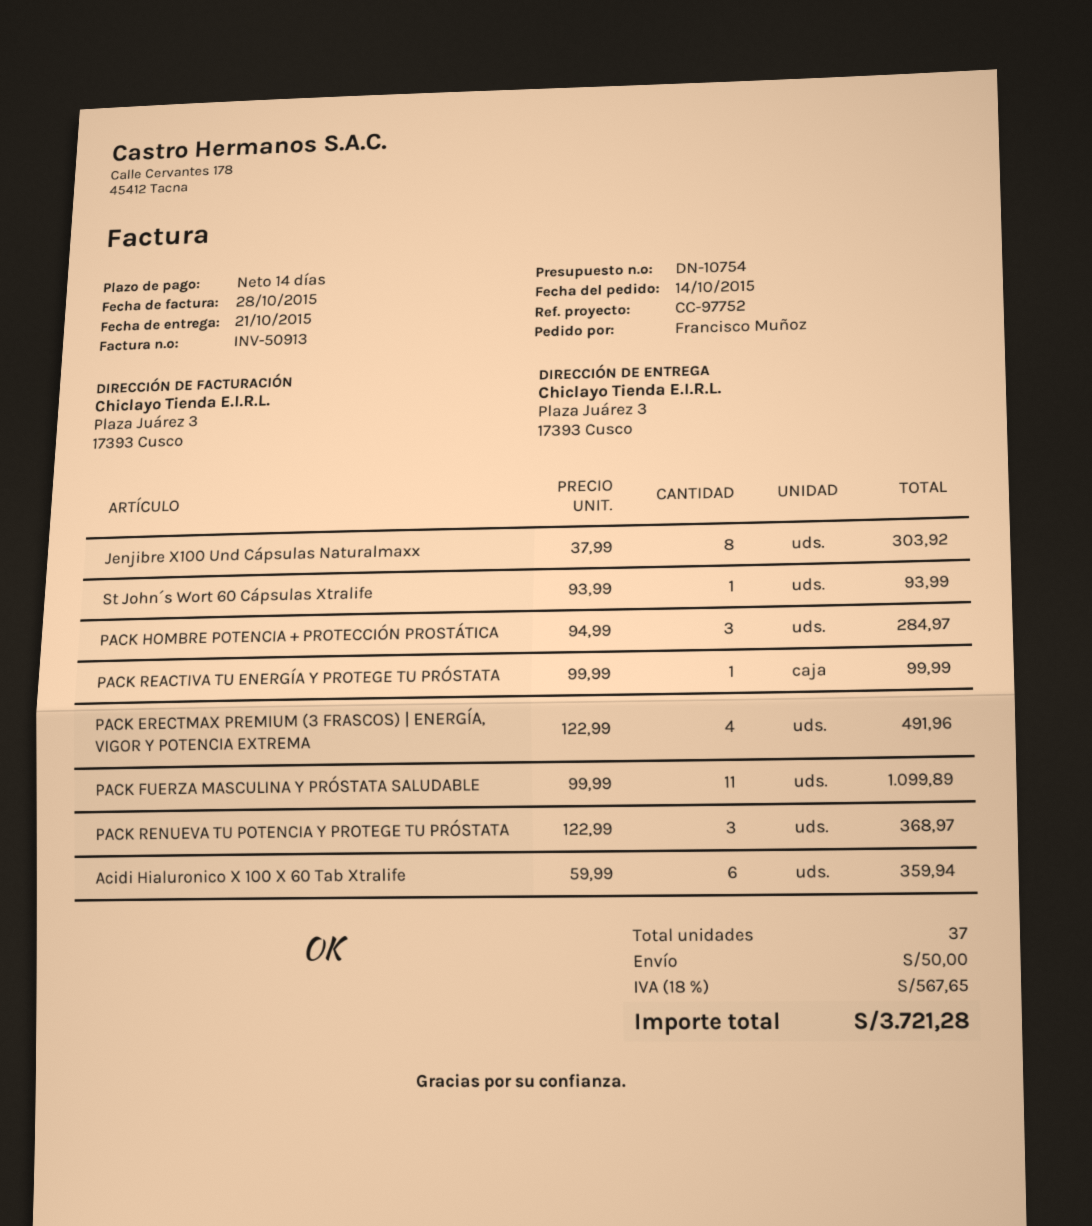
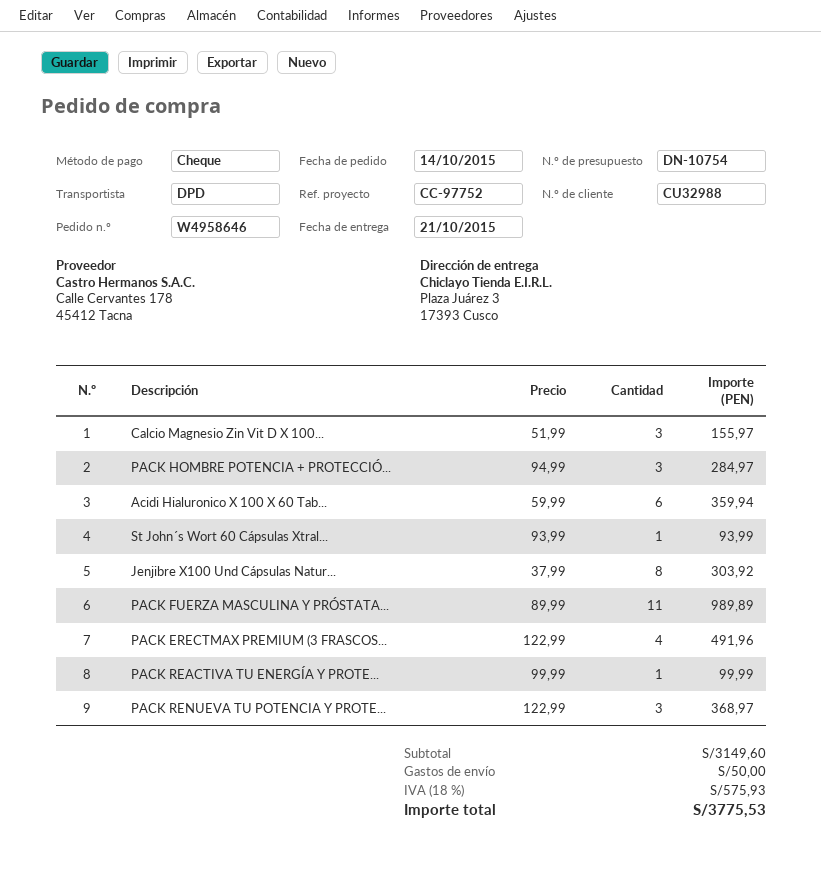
PACK FUERZA MASCULINA Y PRÓSTATA SALUDABLE: 11 x 99.99 = 1099.89 -> 11 x 89.99 = 989.89
Calcio Magnesio Zin Vit D X 100...: none -> 3 x 51.99 = 155.97
tax: 18% = 567.65 -> 18% = 575.93
total: 3721.28 -> 3775.53

